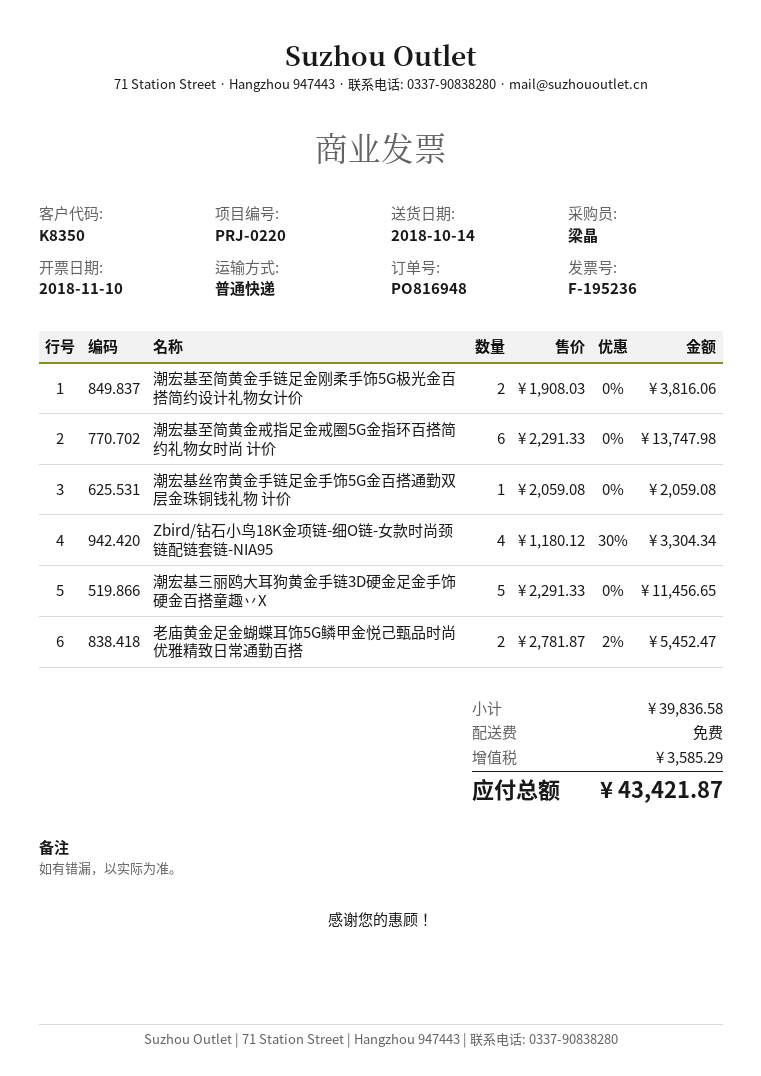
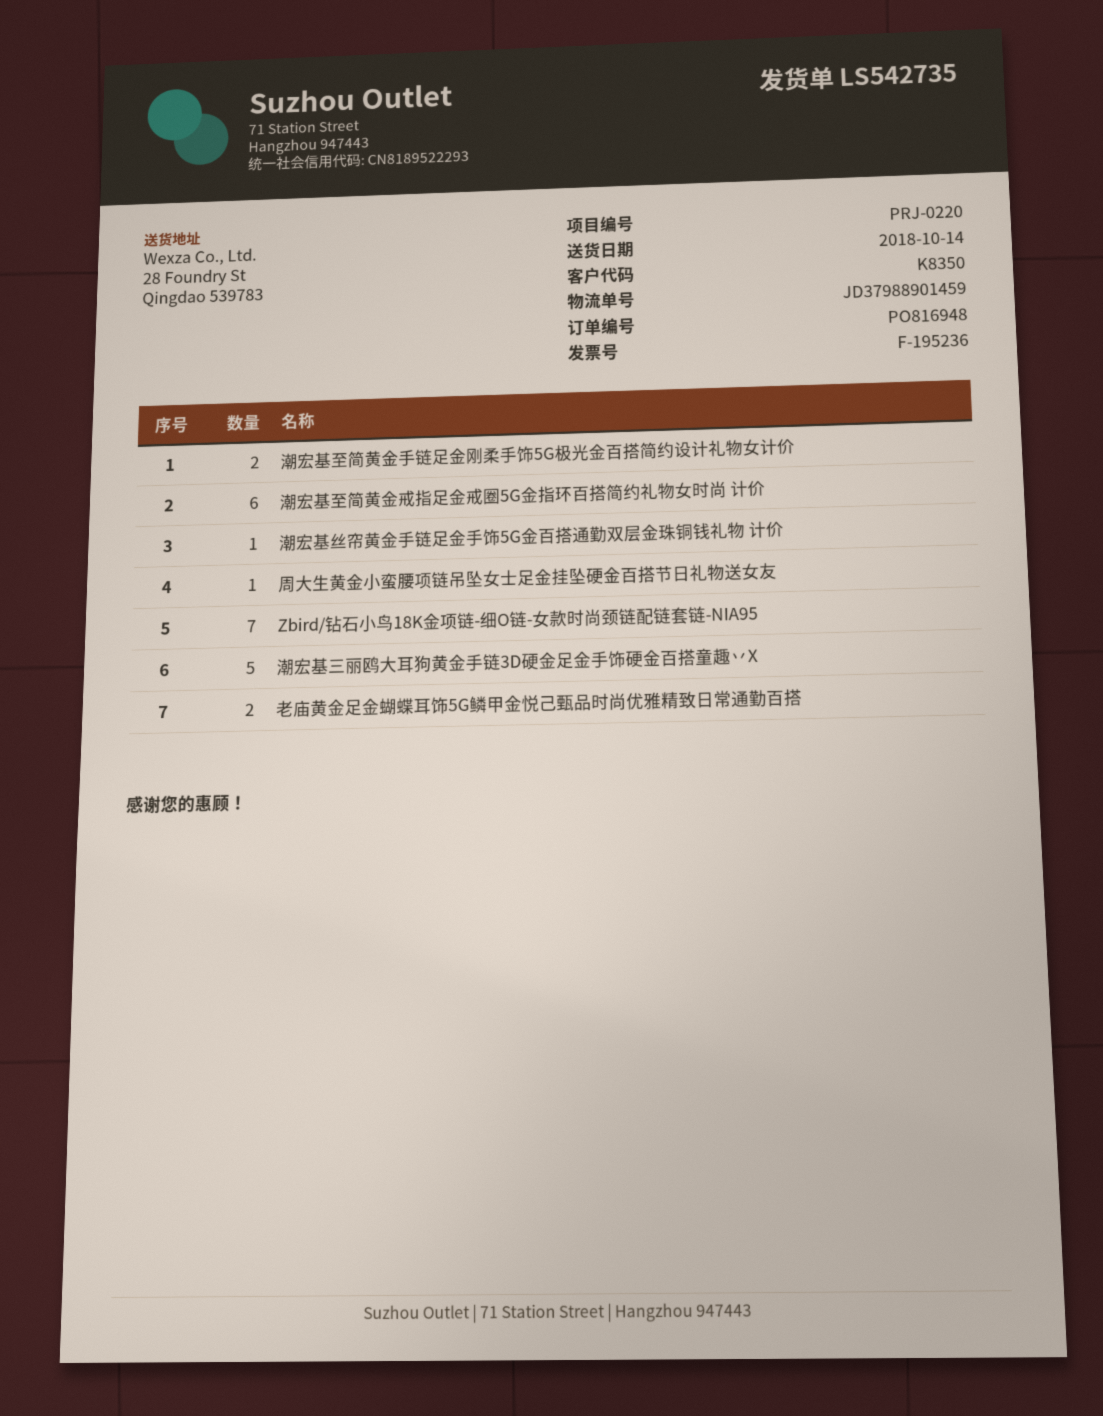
Zbird/钻石小鸟18K金项链-细O链-女款时尚颈链配链套链-NIA95: 4 -> 7
周大生黄金小蛮腰项链吊坠女士足金挂坠硬金百搭节日礼物送女友: none -> 1

